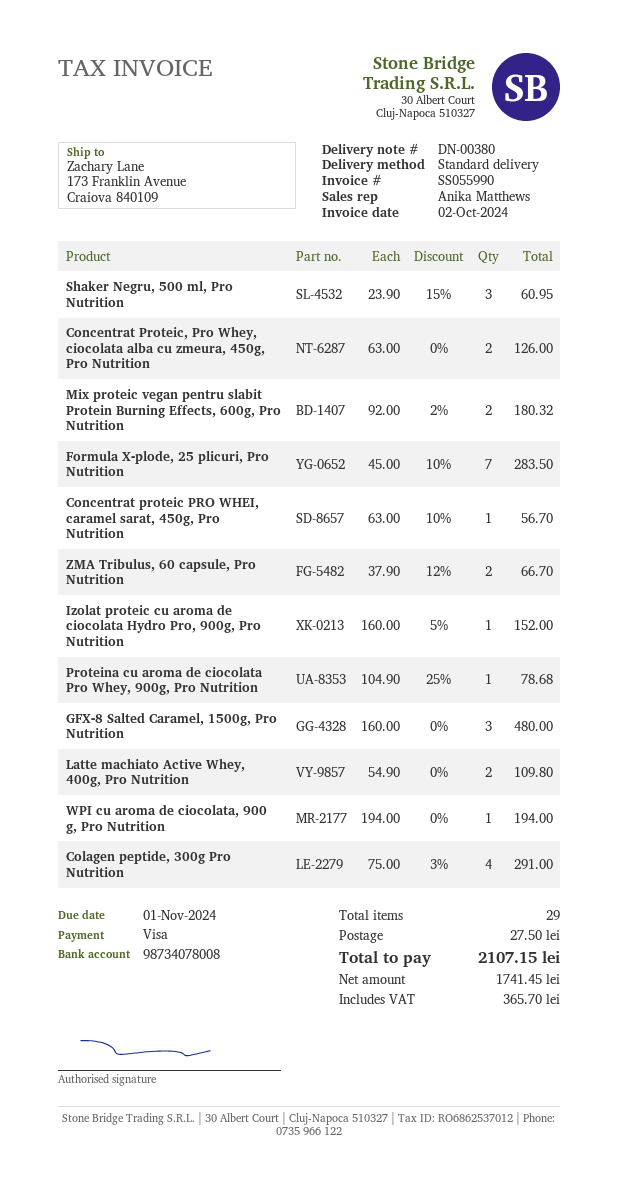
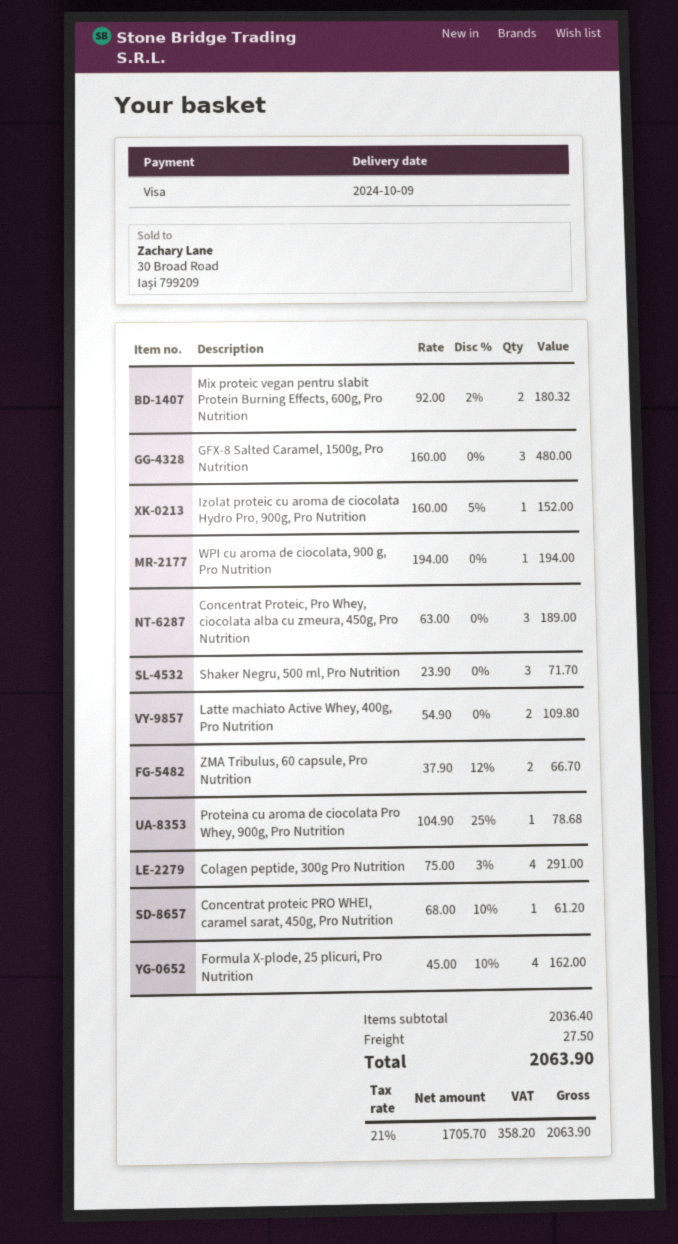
Shaker Negru, 500 ml, Pro Nutrition: 3 x 23.90 - 15% = 60.95 -> 3 x 23.90 = 71.70
Concentrat Proteic, Pro Whey, ciocolata alba cu zmeura, 450g, Pro Nutrition: 2 x 63.00 = 126.00 -> 3 x 63.00 = 189.00
Formula X-plode, 25 plicuri, Pro Nutrition: 7 x 45.00 - 10% = 283.50 -> 4 x 45.00 - 10% = 162.00
Concentrat proteic PRO WHEI, caramel sarat, 450g, Pro Nutrition: 1 x 63.00 - 10% = 56.70 -> 1 x 68.00 - 10% = 61.20
net: 1741.45 -> 1705.70
tax: 365.70 -> 358.20
total: 2107.15 -> 2063.90

